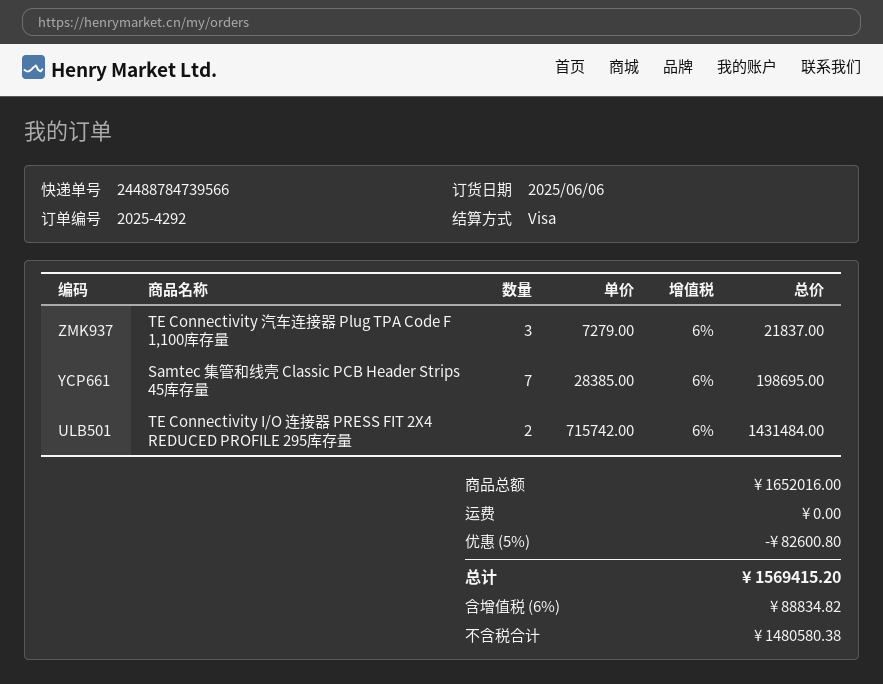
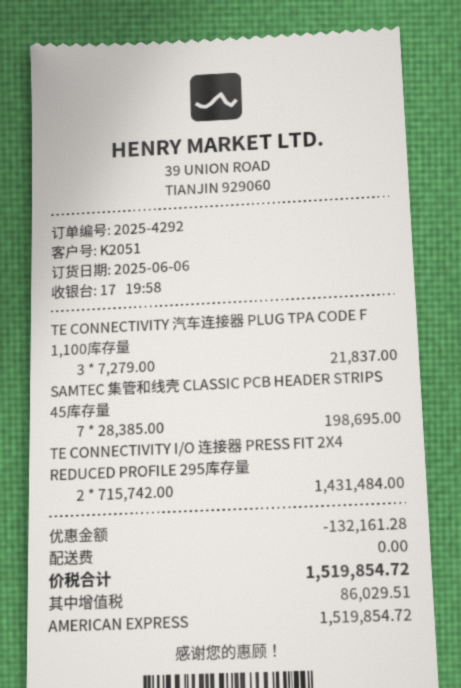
payment method: Visa -> American Express
discount: 82600.80 -> 132161.28
tax: 88834.82 -> 86029.51
total: 1569415.20 -> 1519854.72

